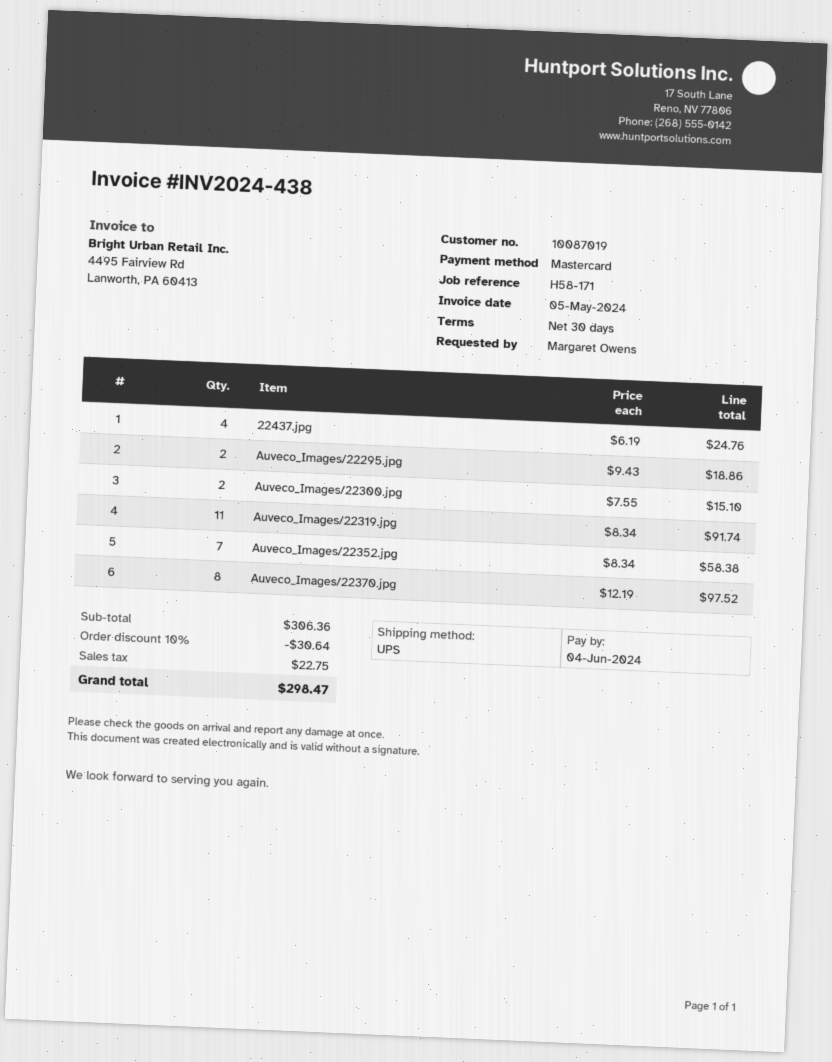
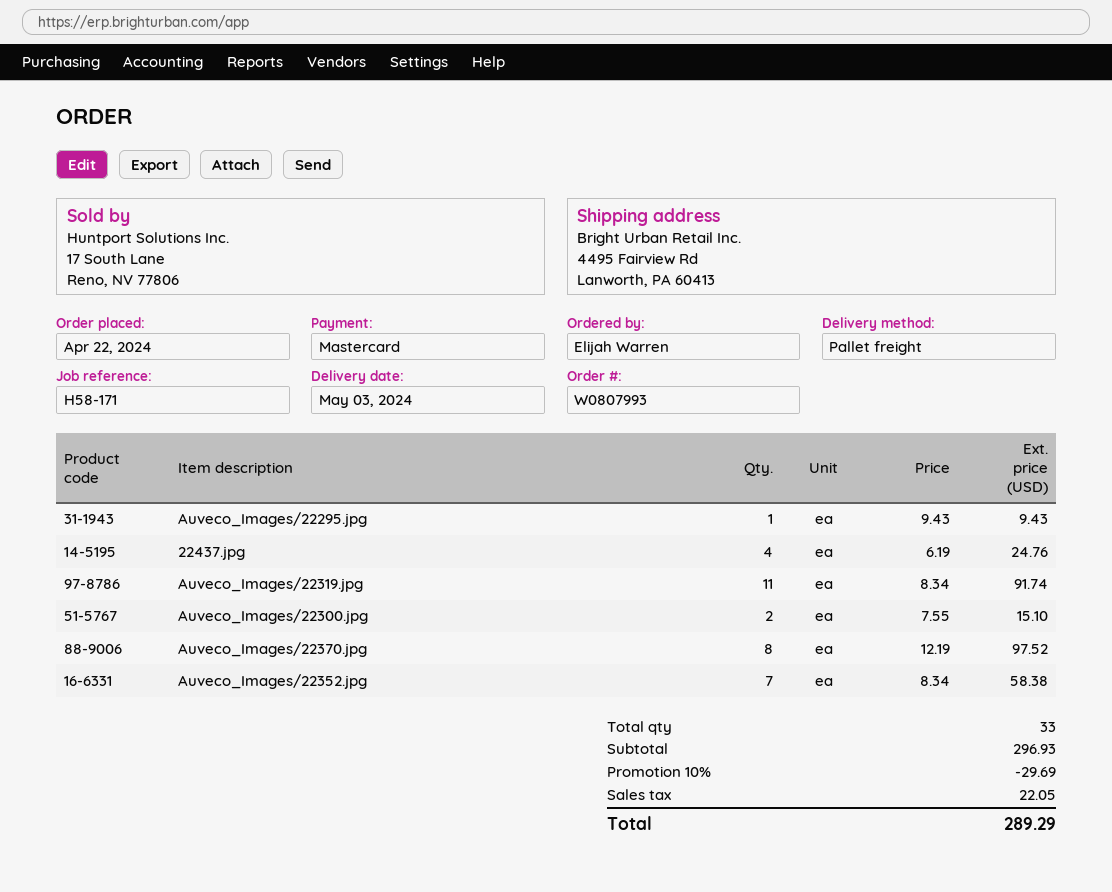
ordered by: Margaret Owens -> Elijah Warren
shipping method: UPS -> pallet freight
Auveco_Images/22295.jpg: 2 x 9.43 = 18.86 -> 1 x 9.43 = 9.43
subtotal: 306.36 -> 296.93
discount: 10% = 30.64 -> 10% = 29.69
tax: 22.75 -> 22.05
total: 298.47 -> 289.29

